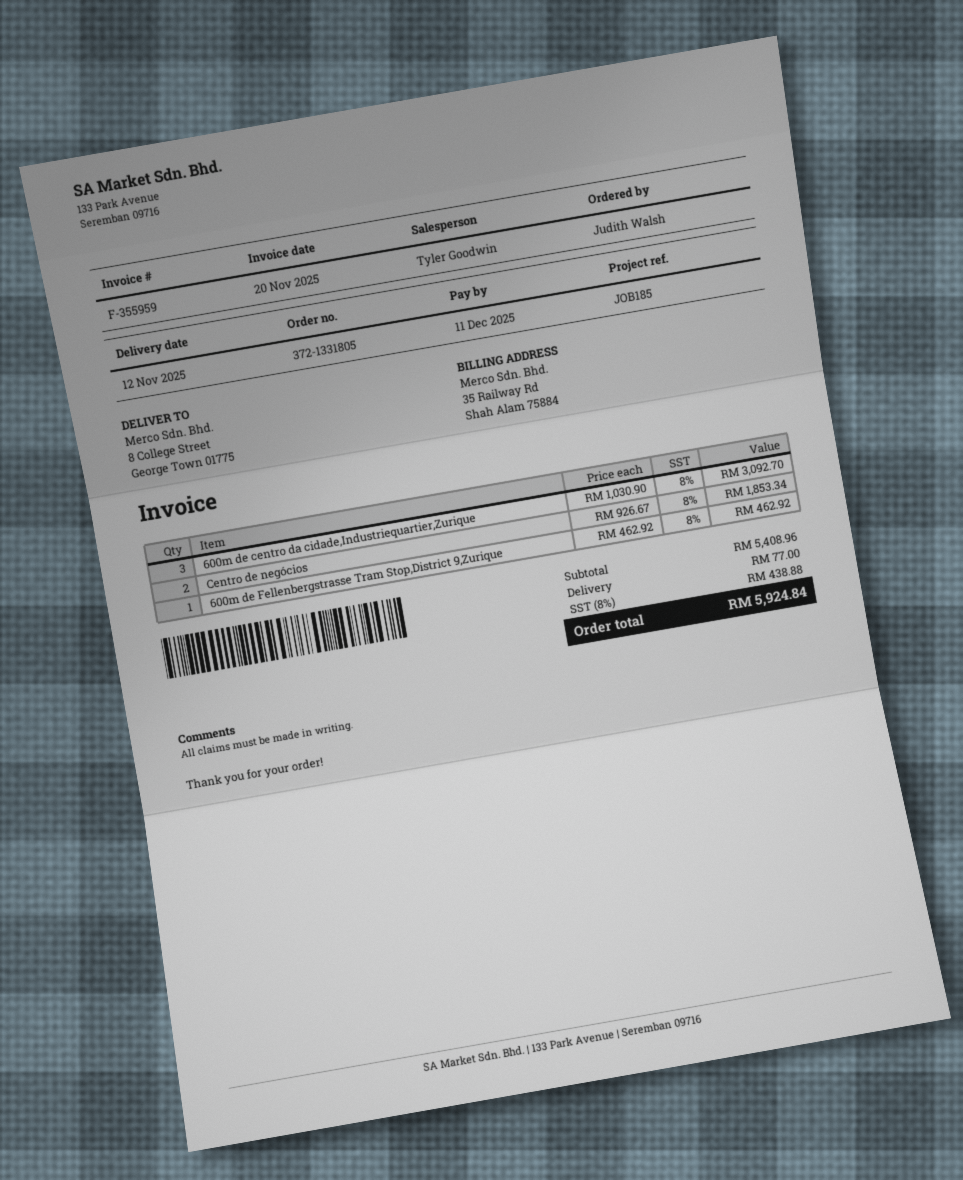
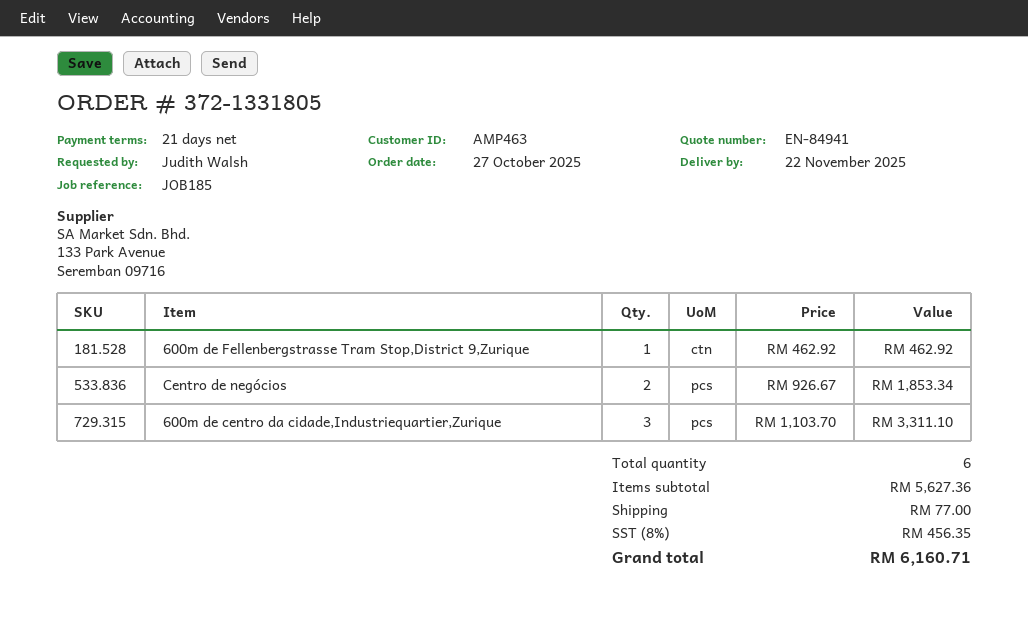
delivery date: 2025-11-12 -> 2025-11-22
600m de centro da cidade,Industriequartier,Zurique: 3 x 1030.90 = 3092.70 -> 3 x 1103.70 = 3311.10
subtotal: 5408.96 -> 5627.36
tax: 8% = 438.88 -> 8% = 456.35
total: 5924.84 -> 6160.71

